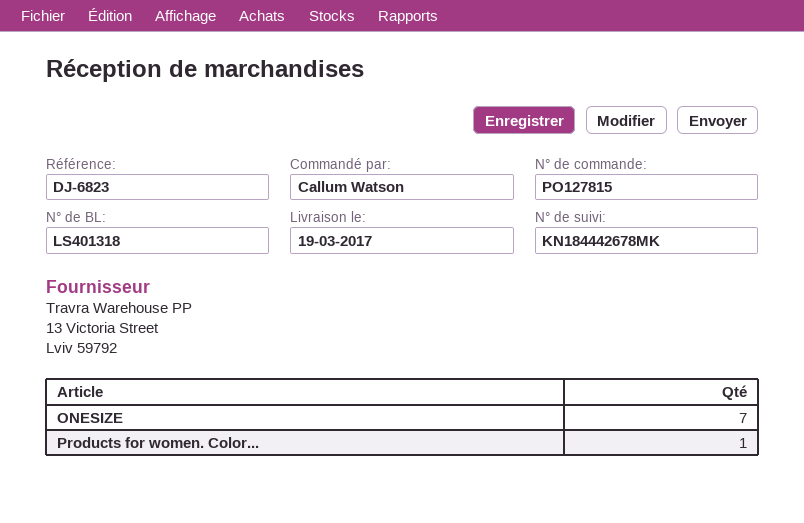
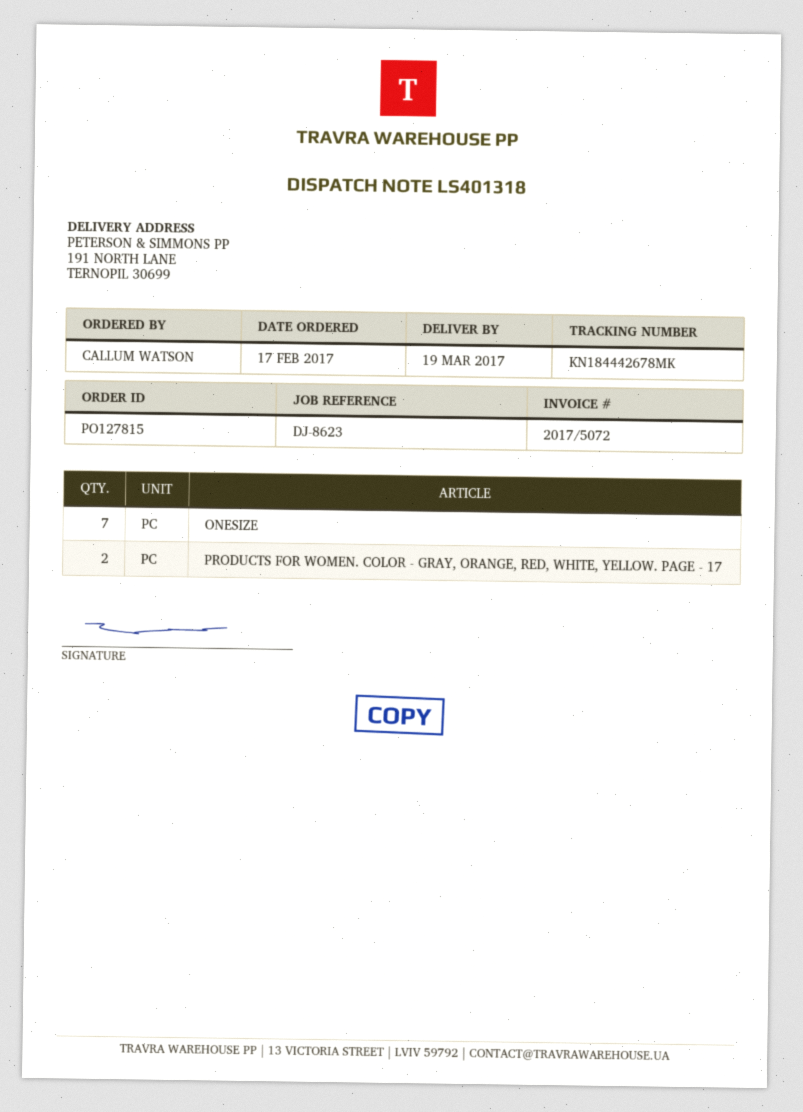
reference: DJ-6823 -> DJ-8623
Products for women. Color...: 1 -> 2

